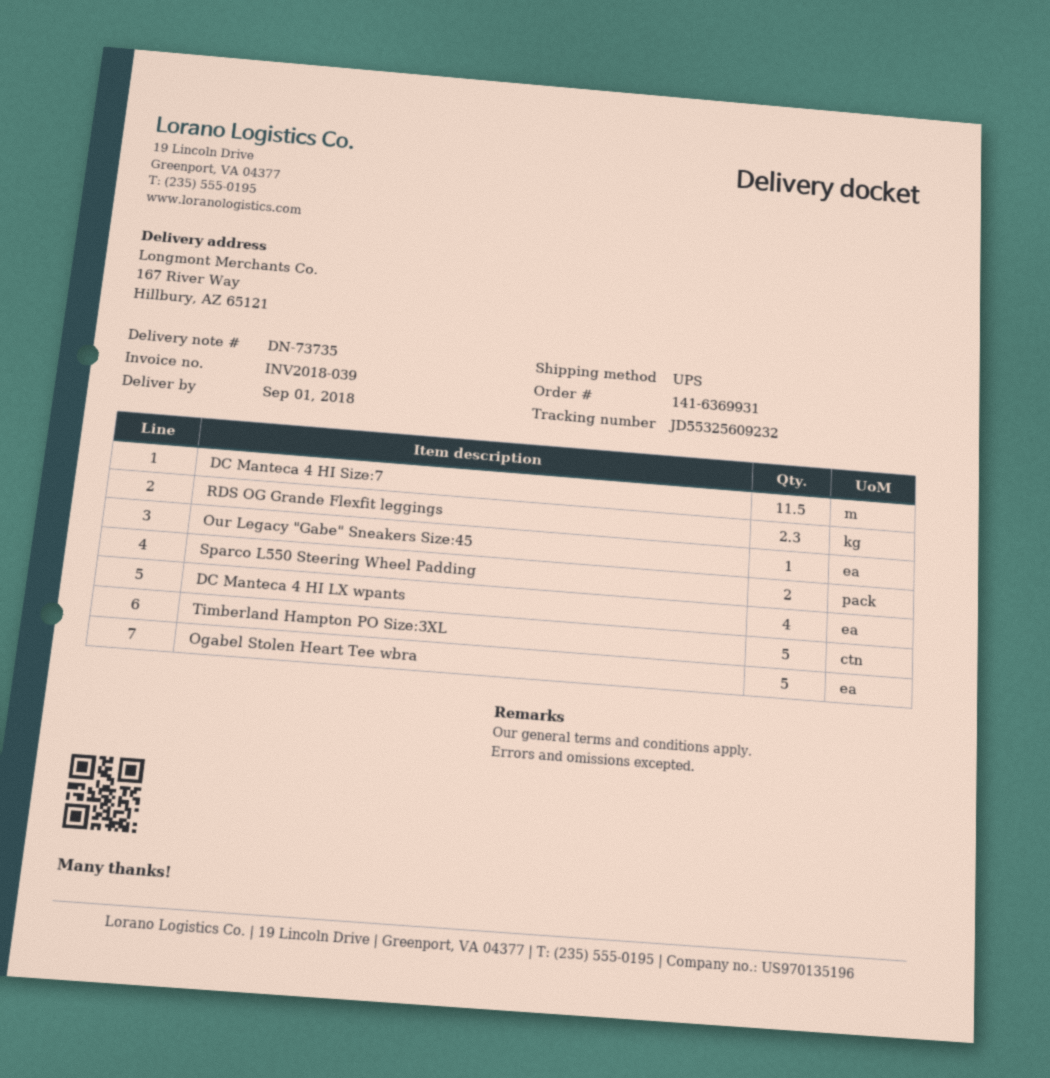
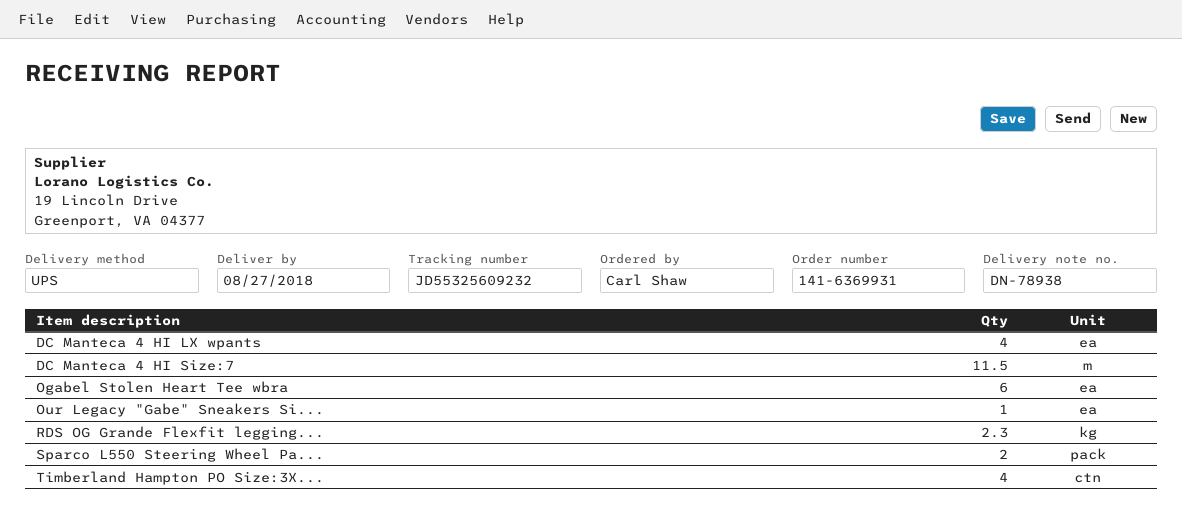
delivery note number: DN-73735 -> DN-78938
delivery date: 2018-09-01 -> 2018-08-27
Timberland Hampton PO Size:3XL: 5 -> 4
Ogabel Stolen Heart Tee wbra: 5 -> 6

